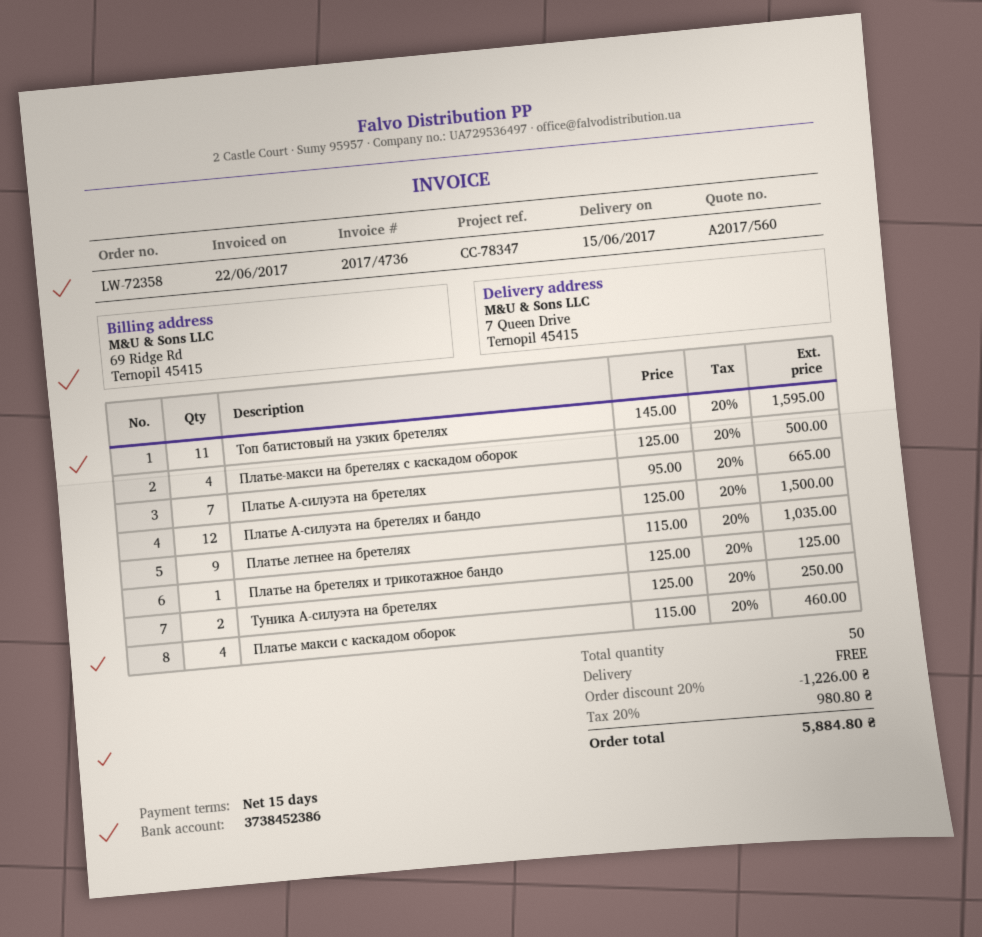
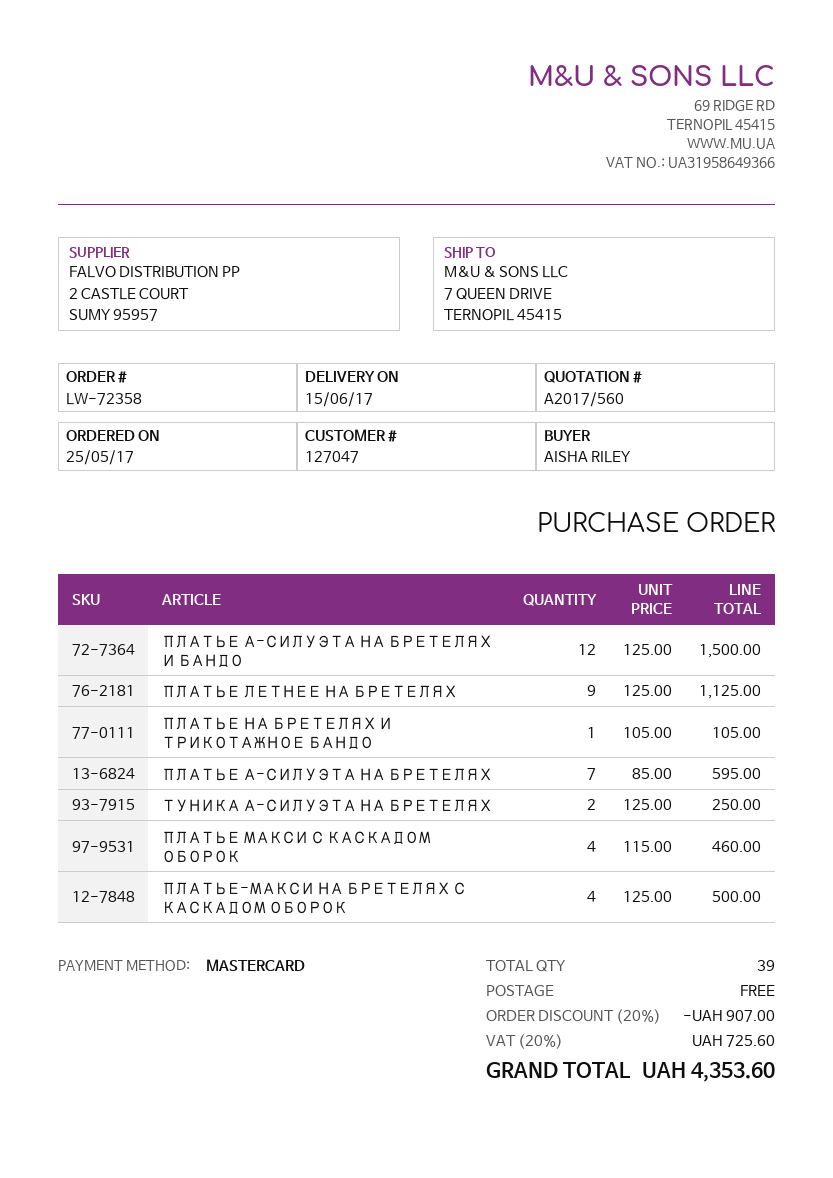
Топ батистовый на узких бретелях: 11 x 145.00 = 1595.00 -> none
Платье А-силуэта на бретелях: 7 x 95.00 = 665.00 -> 7 x 85.00 = 595.00
Платье летнее на бретелях: 9 x 115.00 = 1035.00 -> 9 x 125.00 = 1125.00
Платье на бретелях и трикотажное бандо: 1 x 125.00 = 125.00 -> 1 x 105.00 = 105.00
total quantity: 50 -> 39
discount: 20% = 1226.00 -> 20% = 907.00
tax: 20% = 980.80 -> 20% = 725.60
total: 5884.80 -> 4353.60

